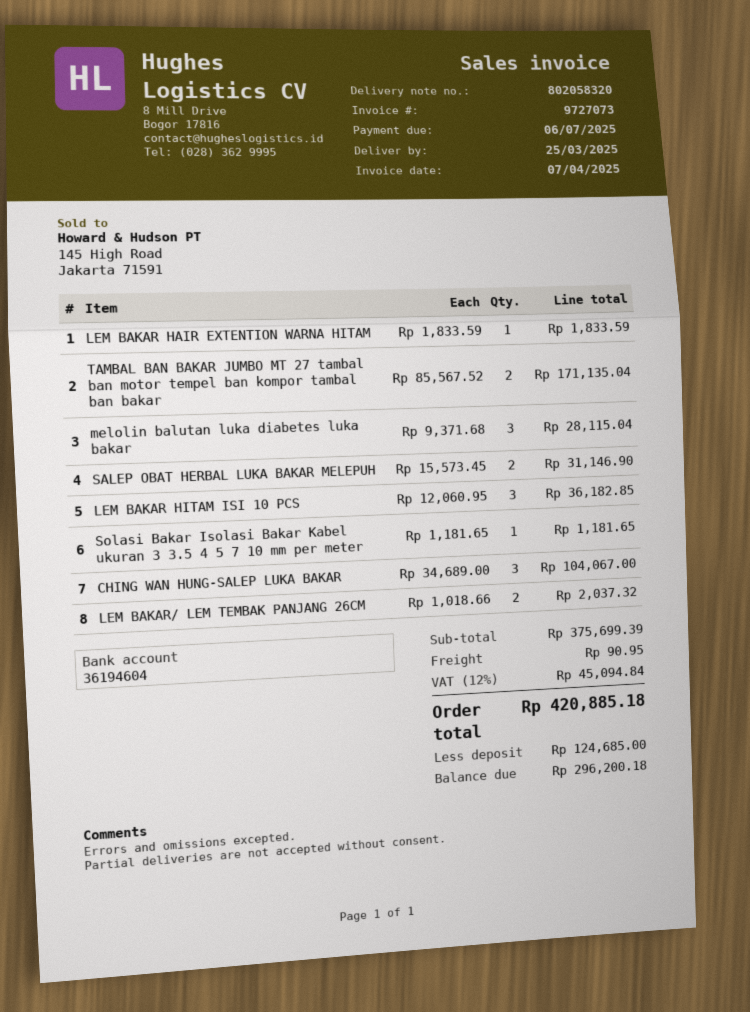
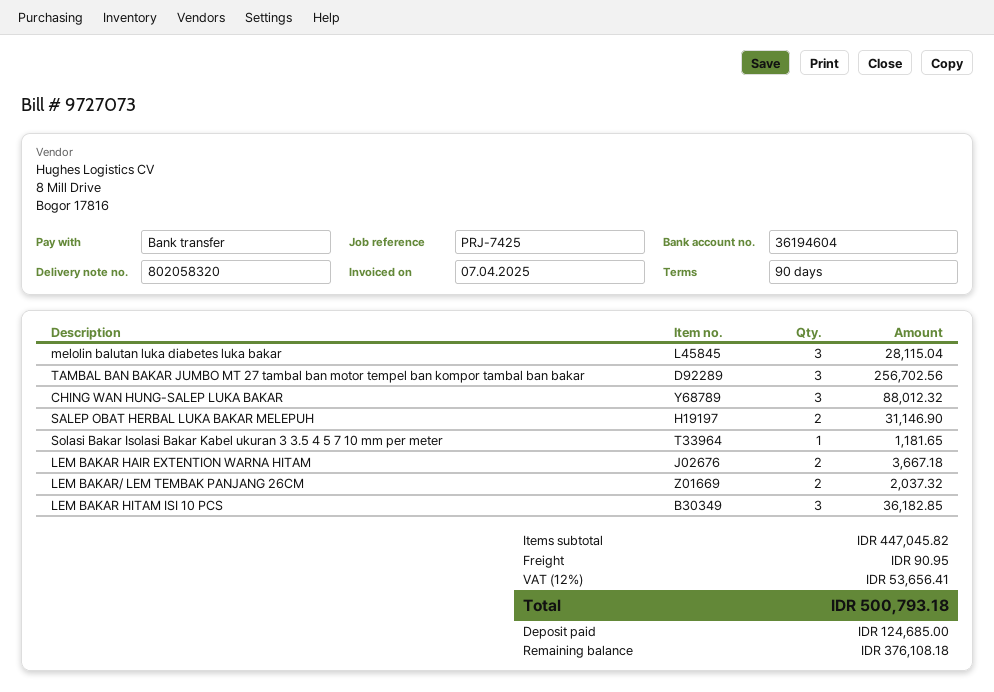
LEM BAKAR HAIR EXTENTION WARNA HITAM: 1 for 1833.59 -> 2 for 3667.18
TAMBAL BAN BAKAR JUMBO MT 27 tambal ban motor tempel ban kompor tambal ban bakar: 2 for 171135.04 -> 3 for 256702.56
CHING WAN HUNG-SALEP LUKA BAKAR: 3 for 104067.00 -> 3 for 88012.32
subtotal: 375699.39 -> 447045.82
tax: 12% = 45094.84 -> 12% = 53656.41
total: 420885.18 -> 500793.18
balance: 296200.18 -> 376108.18

